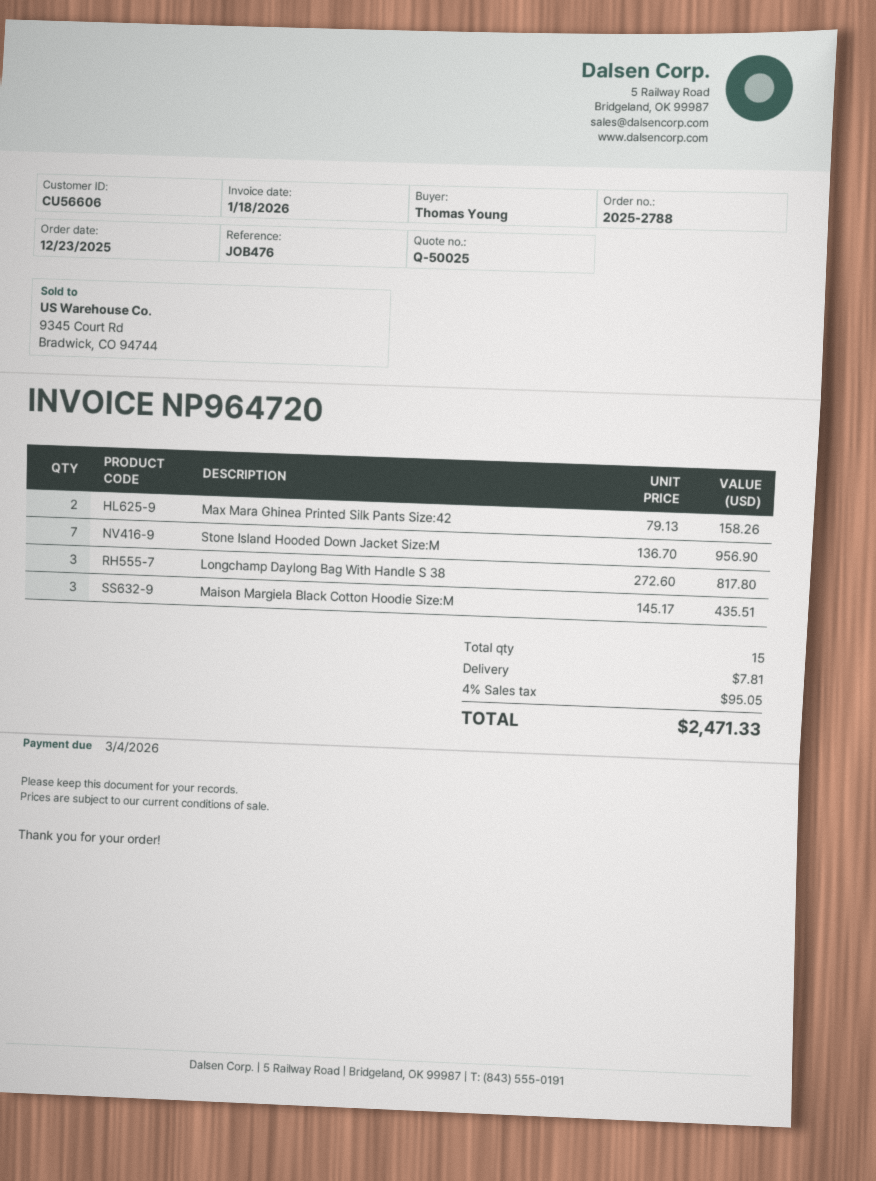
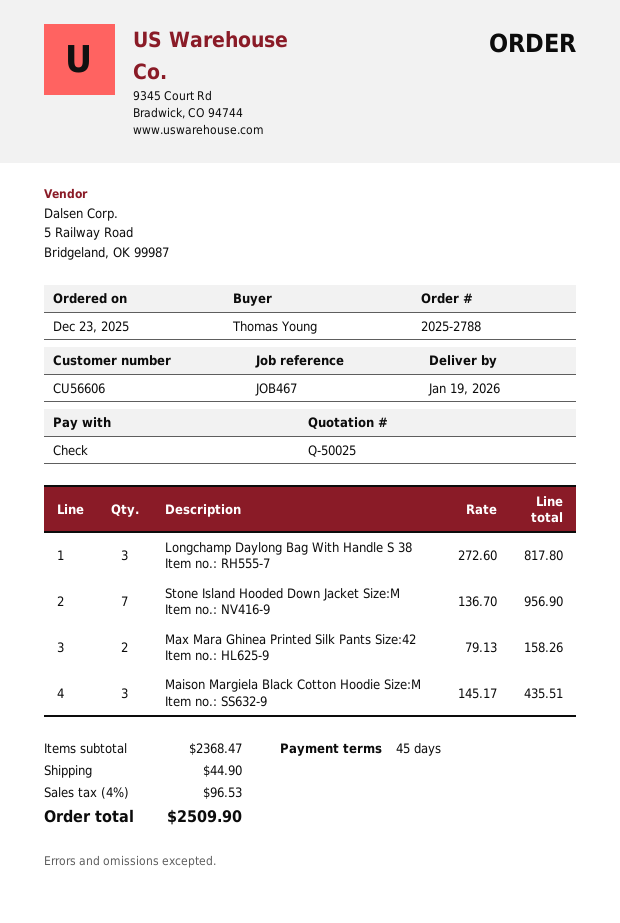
reference: JOB476 -> JOB467
shipping: 7.81 -> 44.90
tax: 4% = 95.05 -> 4% = 96.53
total: 2471.33 -> 2509.90

